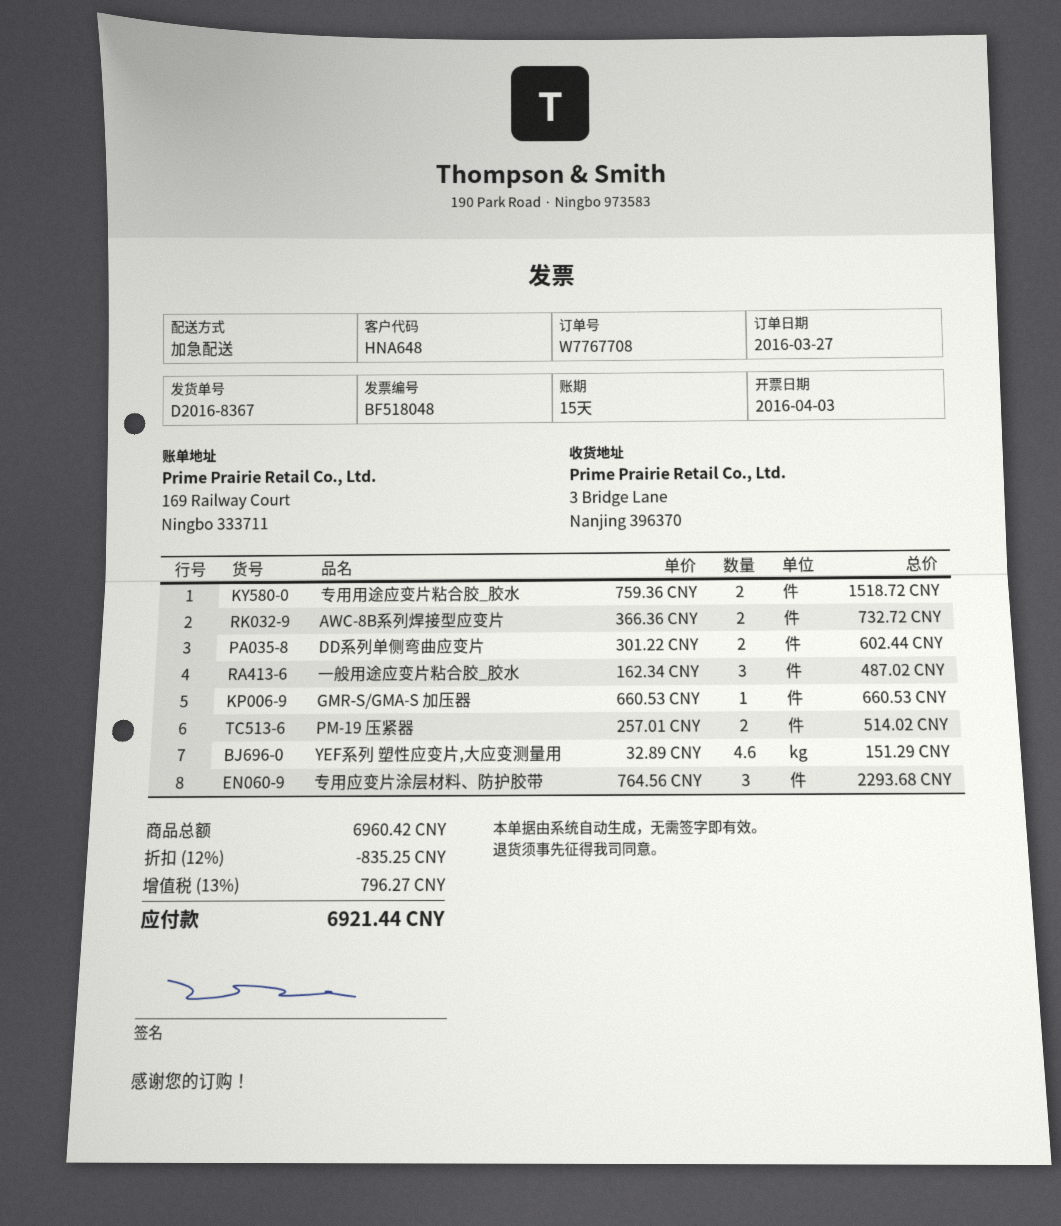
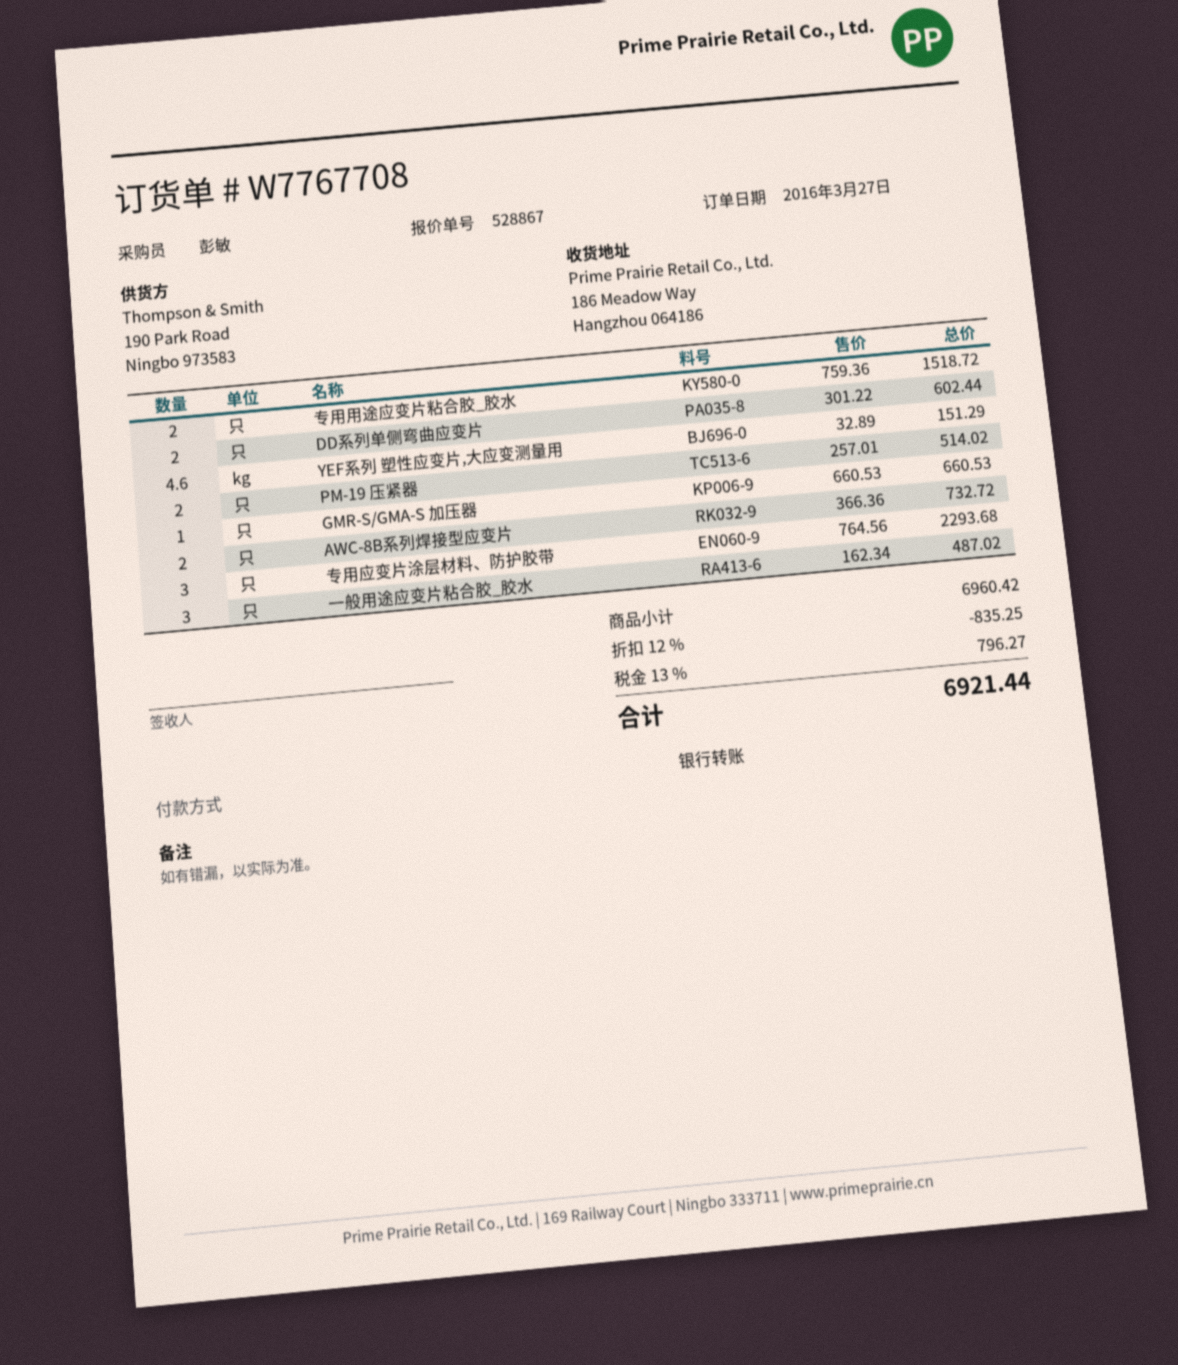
ship to: 3 Bridge Lane, Nanjing 396370 -> 186 Meadow Way, Hangzhou 064186

